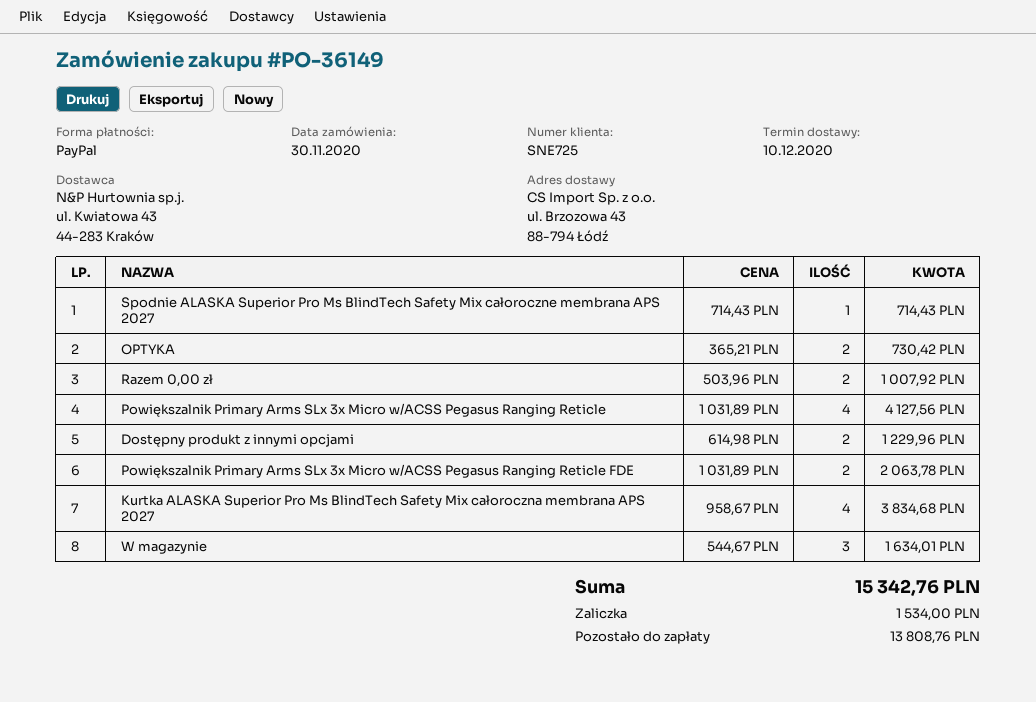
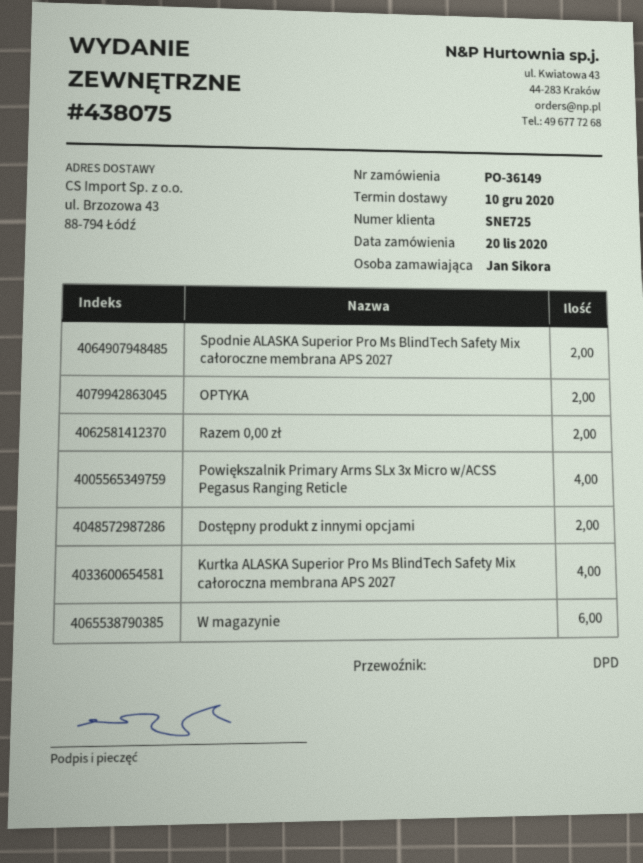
order date: 2020-11-30 -> 2020-11-20
Spodnie ALASKA Superior Pro Ms BlindTech Safety Mix całoroczne membrana APS 2027: 1 -> 2
Powiększalnik Primary Arms SLx 3x Micro w/ACSS Pegasus Ranging Reticle FDE: 2 -> none
W magazynie: 3 -> 6

